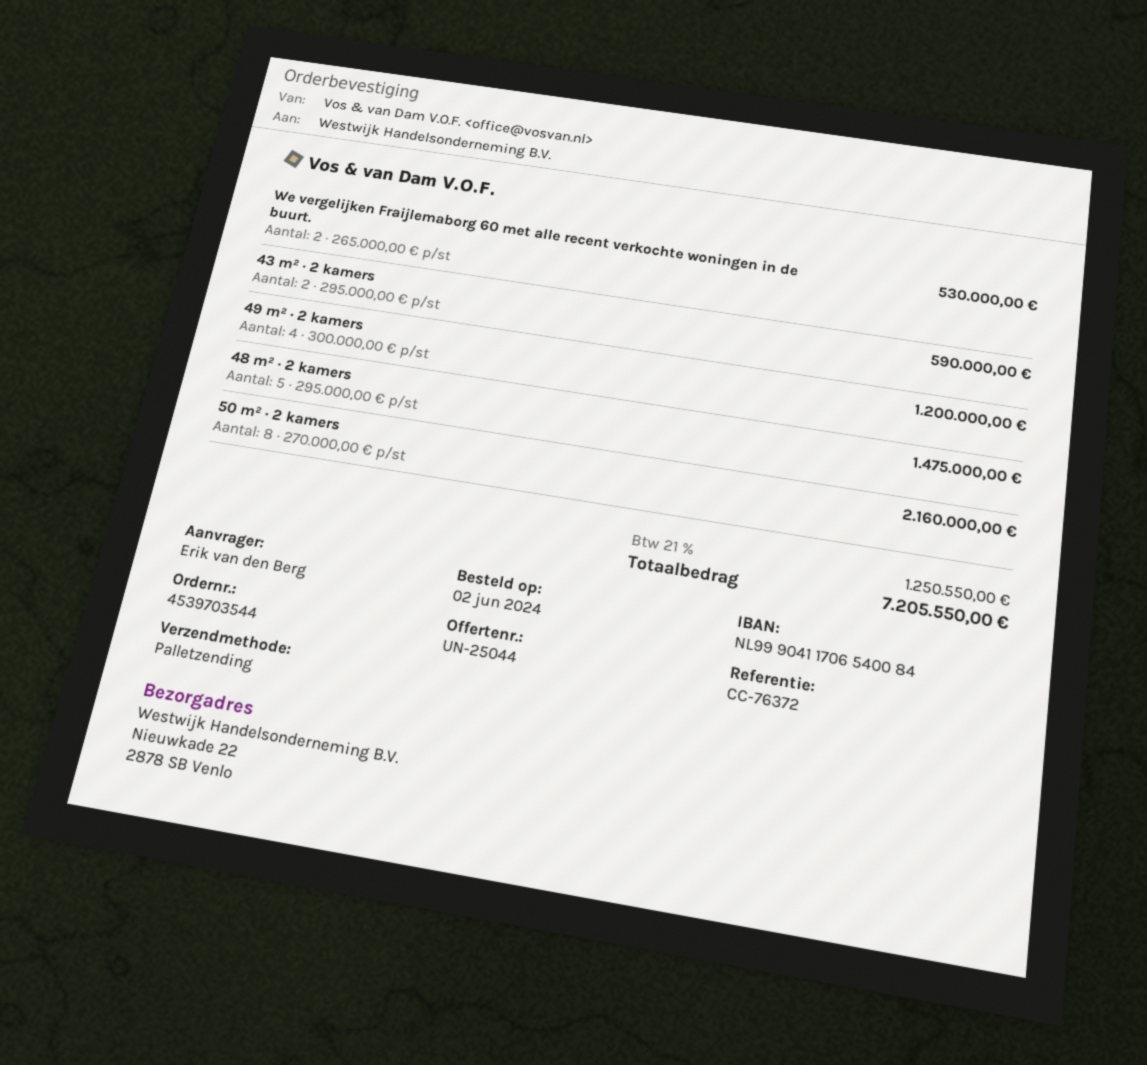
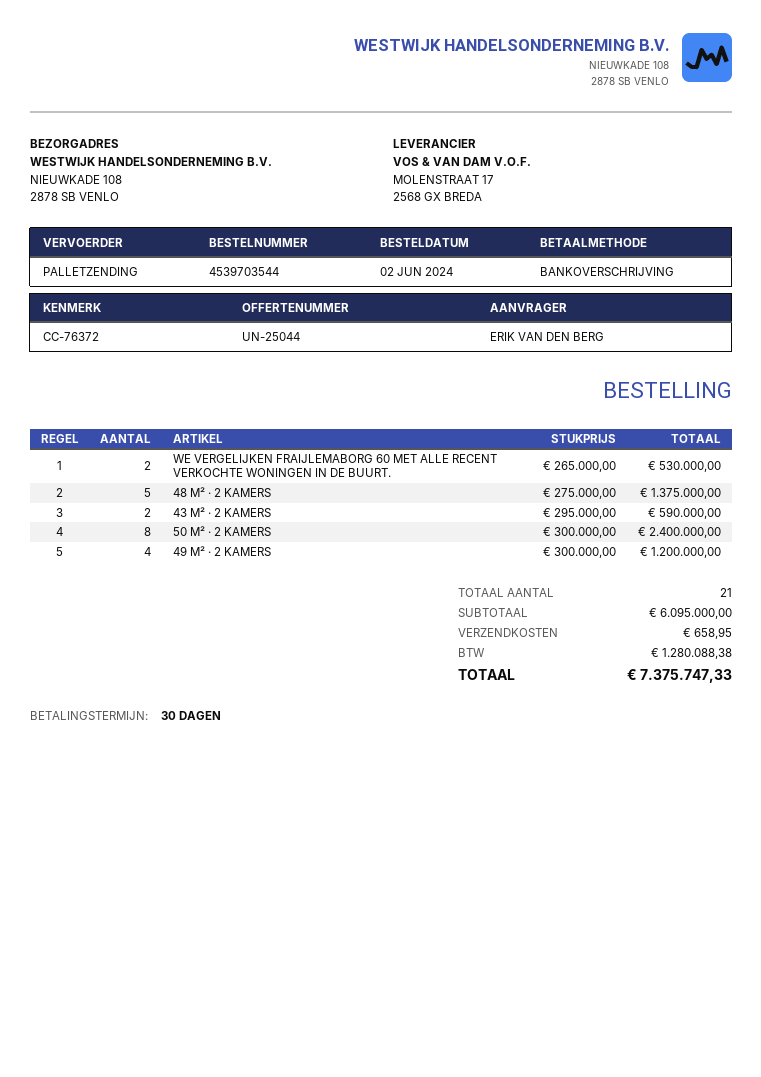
ship to: Nieuwkade 22, 2878 SB Venlo -> NIEUWKADE 108, 2878 SB VENLO
48 m² · 2 kamers: 5 x 295000.00 = 1475000.00 -> 5 x 275000.00 = 1375000.00
50 m² · 2 kamers: 8 x 270000.00 = 2160000.00 -> 8 x 300000.00 = 2400000.00
shipping: none -> 658.95
tax: 1250550.00 -> 1280088.38
total: 7205550.00 -> 7375747.33

